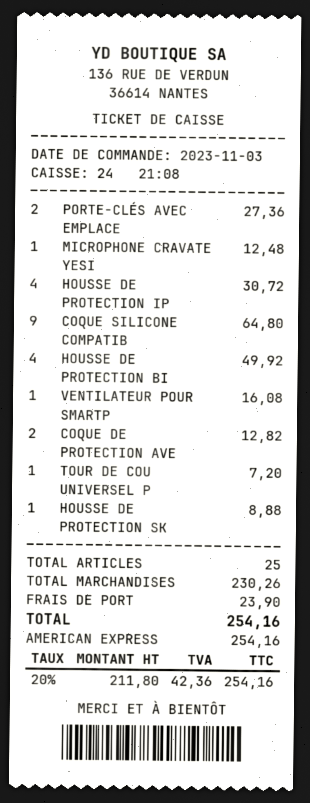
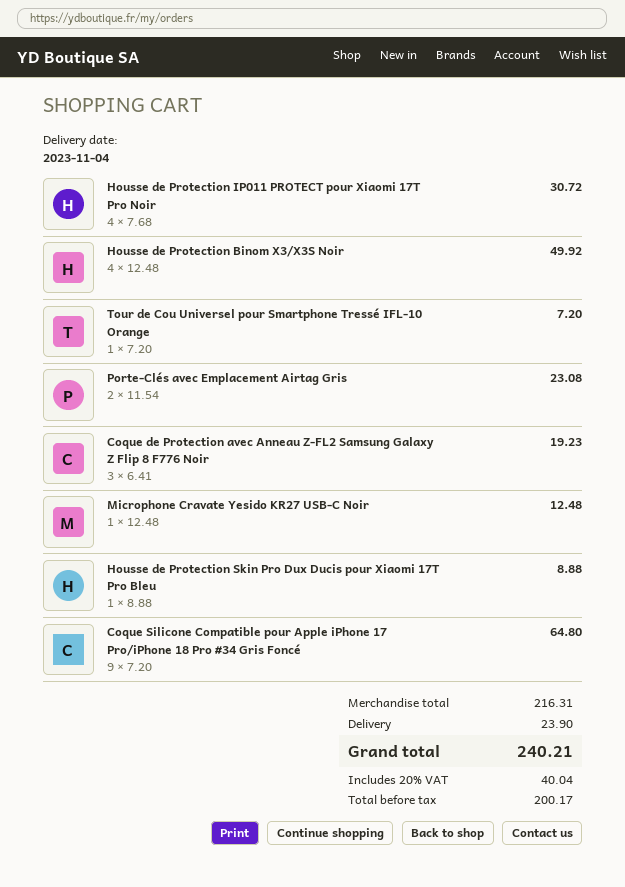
PORTE-CLÉS AVEC EMPLACE: 2 for 27.36 -> 2 for 23.08
VENTILATEUR POUR SMARTP: 1 for 16.08 -> none
COQUE DE PROTECTION AVE: 2 for 12.82 -> 3 for 19.23
subtotal: 230.26 -> 216.31
net: 211.80 -> 200.17
tax: 20% = 42.36 -> 20% = 40.04
total: 254.16 -> 240.21

